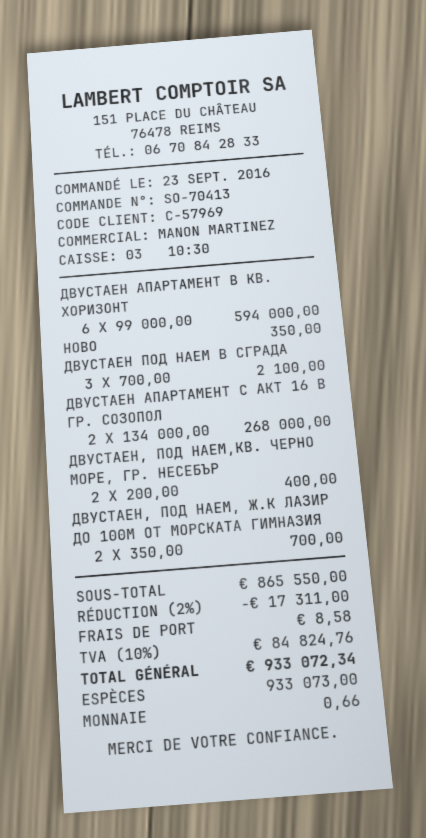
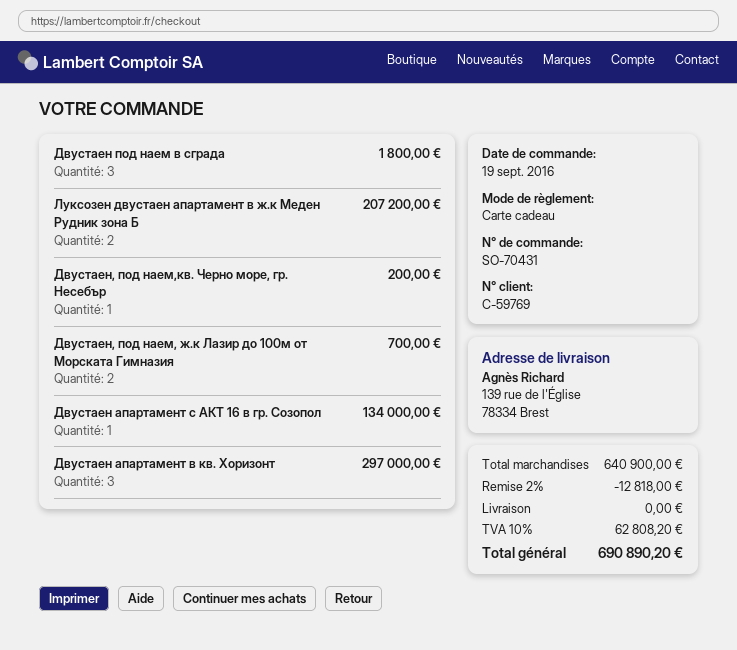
order number: SO-70413 -> SO-70431
order date: 2016-09-23 -> 2016-09-19
customer number: C-57969 -> C-59769
payment method: cash -> gift card
ДВУСТАЕН АПАРТАМЕНТ В КВ. ХОРИЗОНТ: 6 for 594000.00 -> 3 for 297000.00
НОВО: 1 for 350.00 -> none
ДВУСТАЕН ПОД НАЕМ В СГРАДА: 3 for 2100.00 -> 3 for 1800.00
ДВУСТАЕН АПАРТАМЕНТ С АКТ 16 В ГР. СОЗОПОЛ: 2 for 268000.00 -> 1 for 134000.00
ДВУСТАЕН, ПОД НАЕМ,КВ. ЧЕРНО МОРЕ, ГР. НЕСЕБЪР: 2 for 400.00 -> 1 for 200.00
Луксозен двустаен апартамент в ж.к Меден Рудник зона Б: none -> 2 for 207200.00
subtotal: 865550.00 -> 640900.00
discount: 2% = 17311.00 -> 2% = 12818.00
shipping: 8.58 -> 0.00
tax: 10% = 84824.76 -> 10% = 62808.20
total: 933072.34 -> 690890.20

